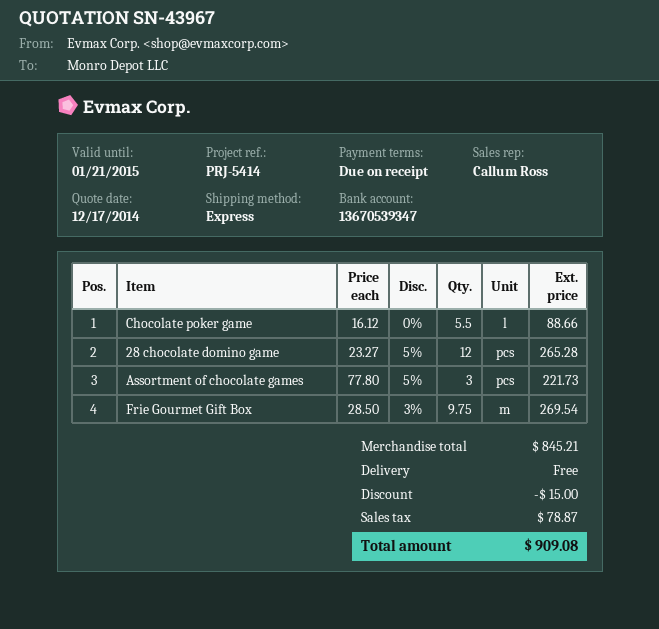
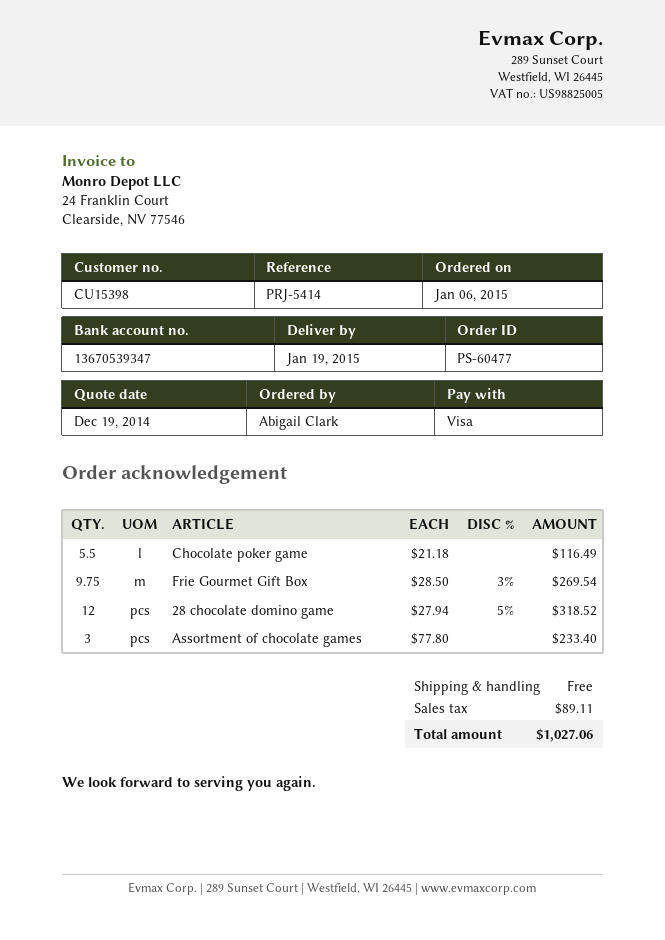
quote date: 2014-12-17 -> 2014-12-19
Chocolate poker game: 5.5 x 16.12 = 88.66 -> 5.5 x 21.18 = 116.49
28 chocolate domino game: 12 x 23.27 - 5% = 265.28 -> 12 x 27.94 - 5% = 318.52
Assortment of chocolate games: 3 x 77.80 - 5% = 221.73 -> 3 x 77.80 = 233.40
discount: 15.00 -> none
tax: 78.87 -> 89.11
total: 909.08 -> 1027.06

